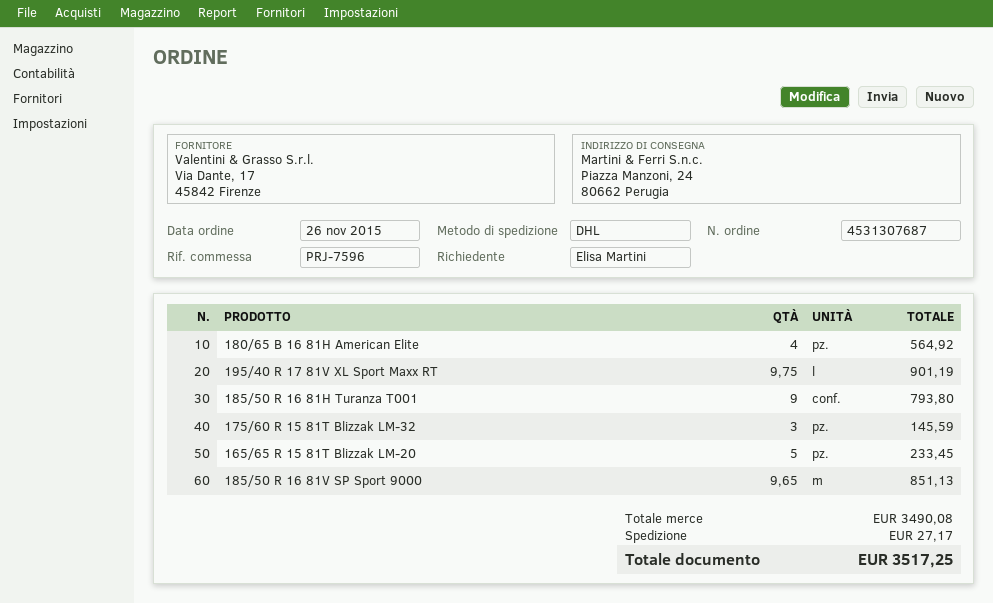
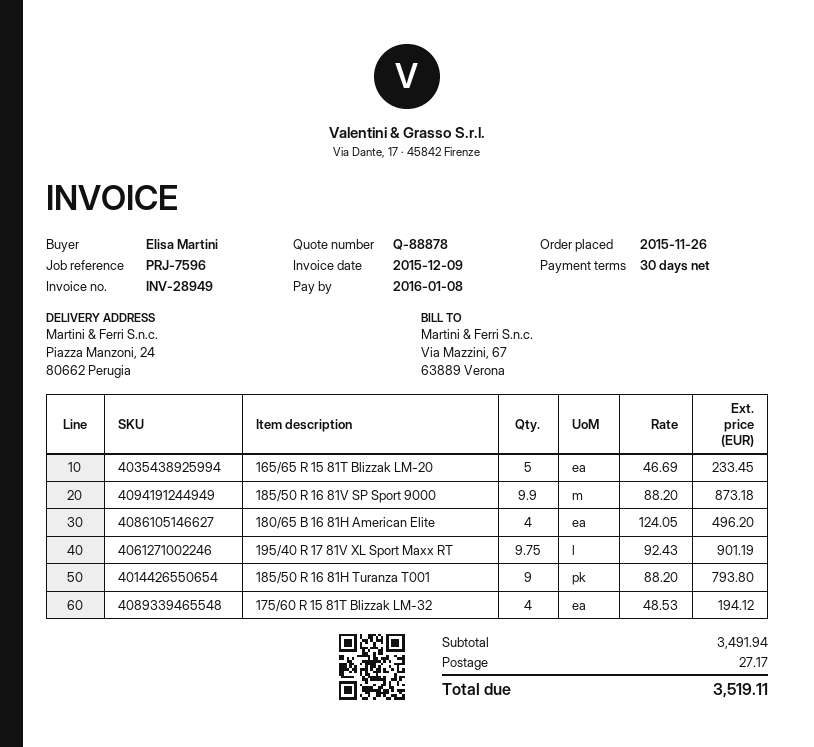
180/65 B 16 81H American Elite: 4 for 564.92 -> 4 for 496.20
175/60 R 15 81T Blizzak LM-32: 3 for 145.59 -> 4 for 194.12
185/50 R 16 81V SP Sport 9000: 9.65 for 851.13 -> 9.9 for 873.18
subtotal: 3490.08 -> 3491.94
total: 3517.25 -> 3519.11

